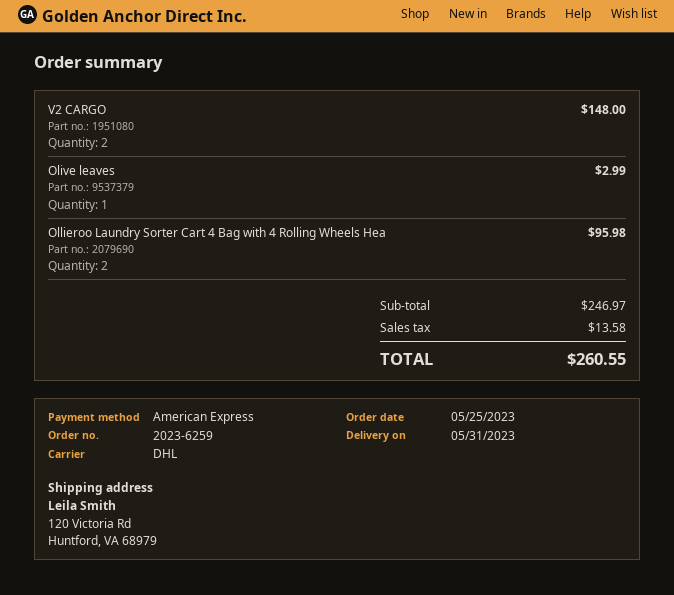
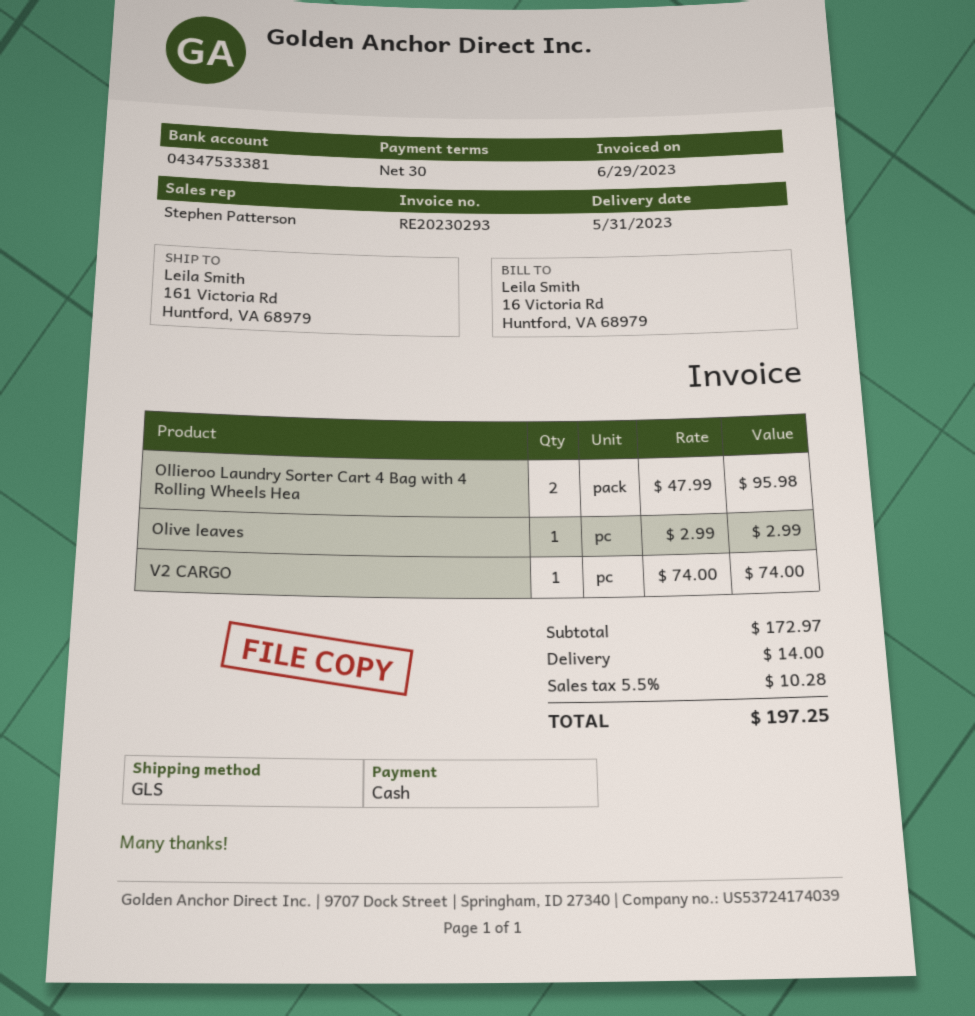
payment method: American Express -> cash
shipping method: DHL -> GLS
ship to: 120 Victoria Rd, Huntford, VA 68979 -> 161 Victoria Rd, Huntford, VA 68979
V2 CARGO: 2 for 148.00 -> 1 for 74.00
subtotal: 246.97 -> 172.97
shipping: none -> 14.00
tax: 13.58 -> 10.28
total: 260.55 -> 197.25

